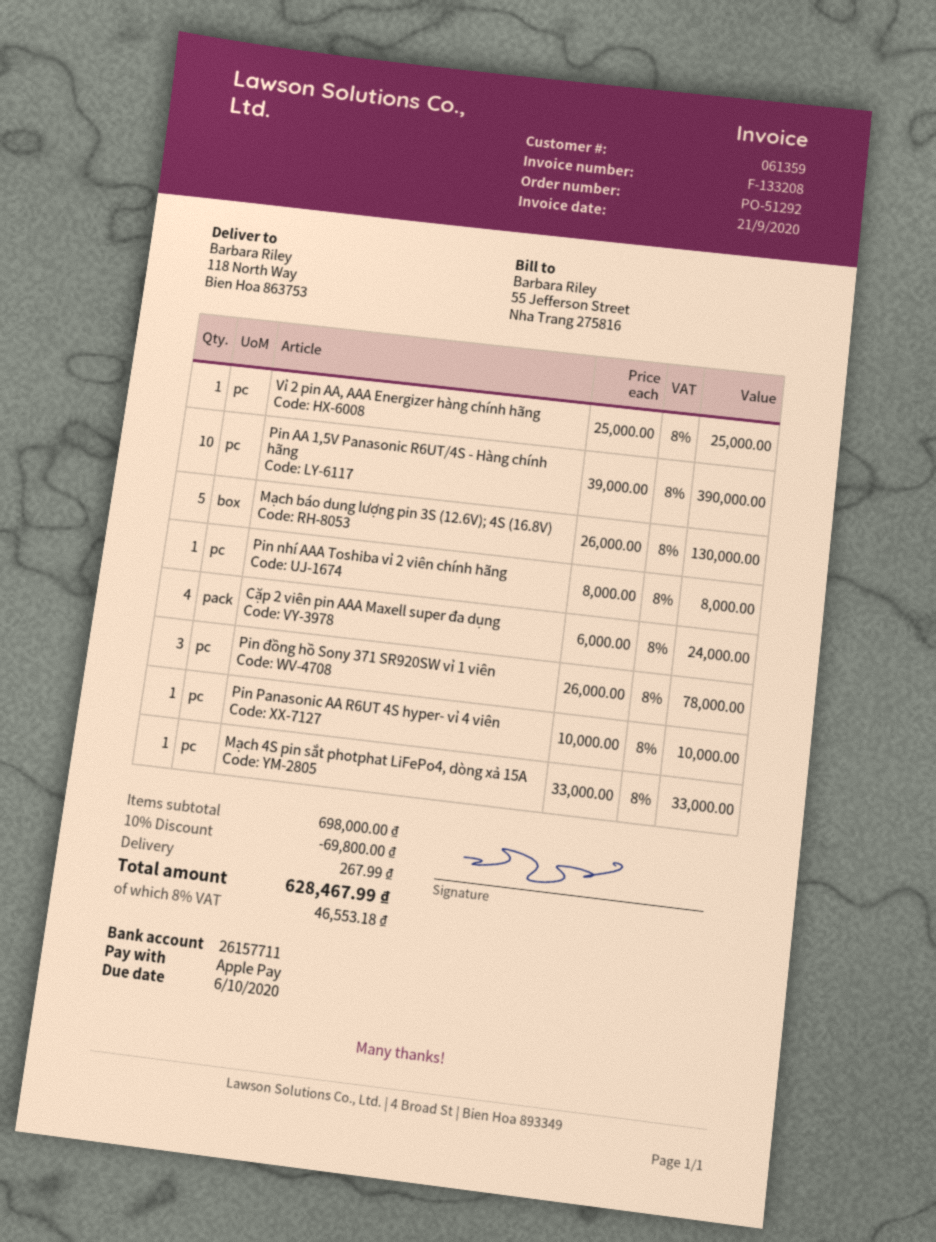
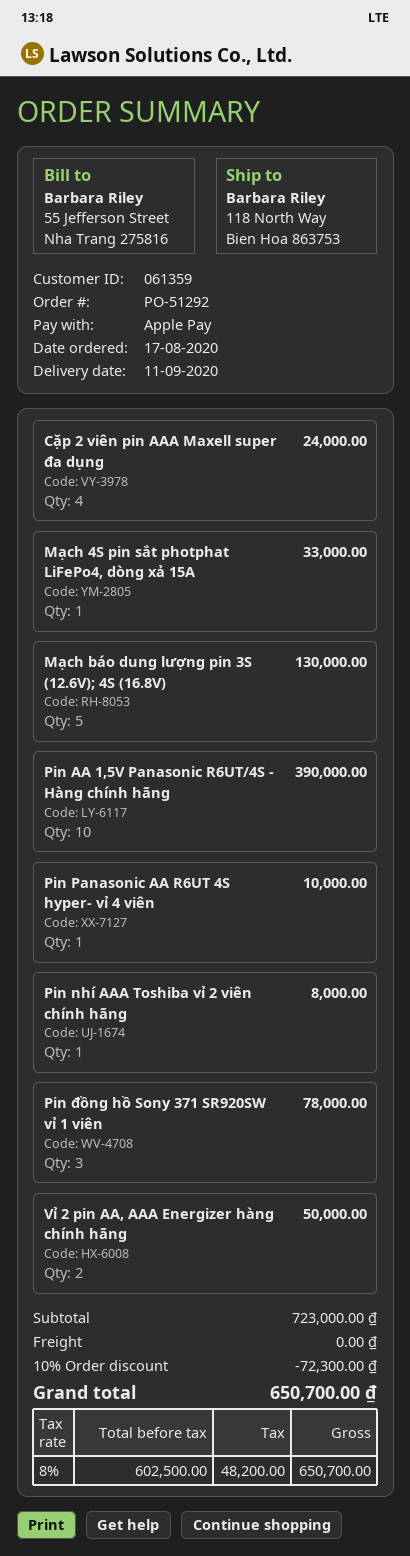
Vỉ 2 pin AA, AAA Energizer hàng chính hãng: 1 for 25000.00 -> 2 for 50000.00
subtotal: 698000.00 -> 723000.00
discount: 10% = 69800.00 -> 10% = 72300.00
shipping: 267.99 -> 0.00
tax: 8% = 46553.18 -> 8% = 48200.00
total: 628467.99 -> 650700.00

